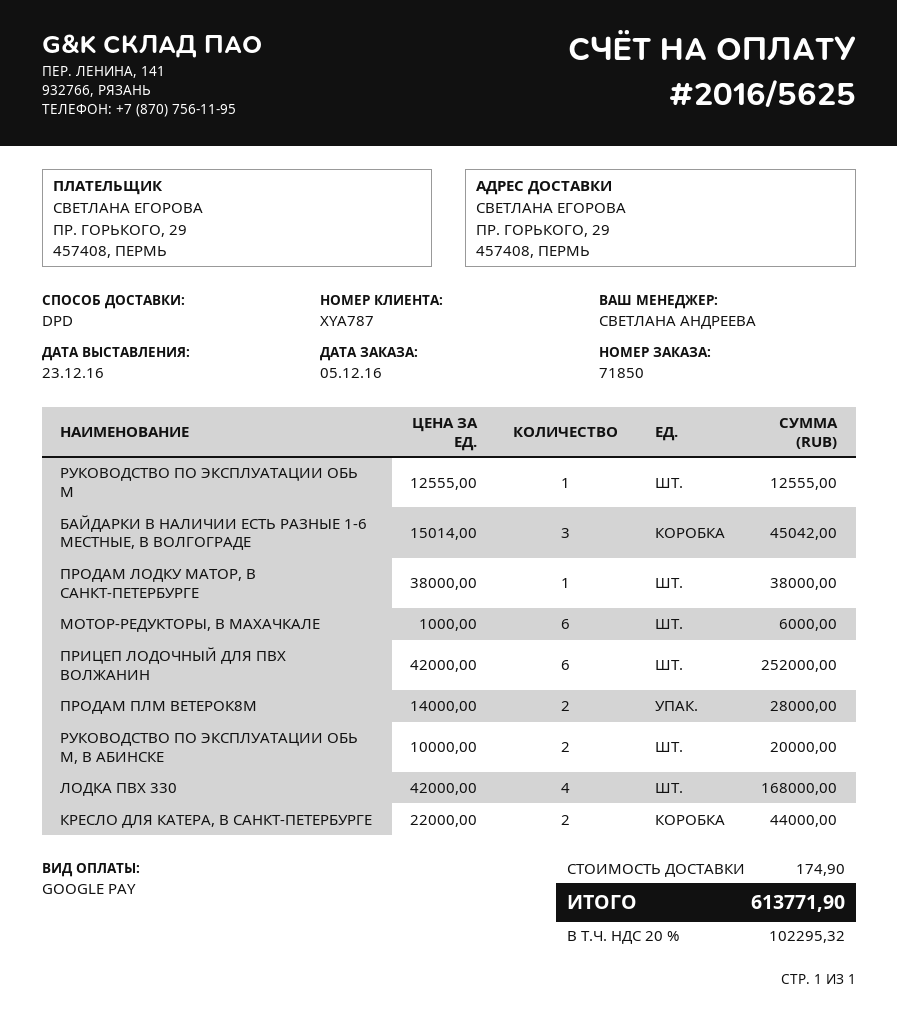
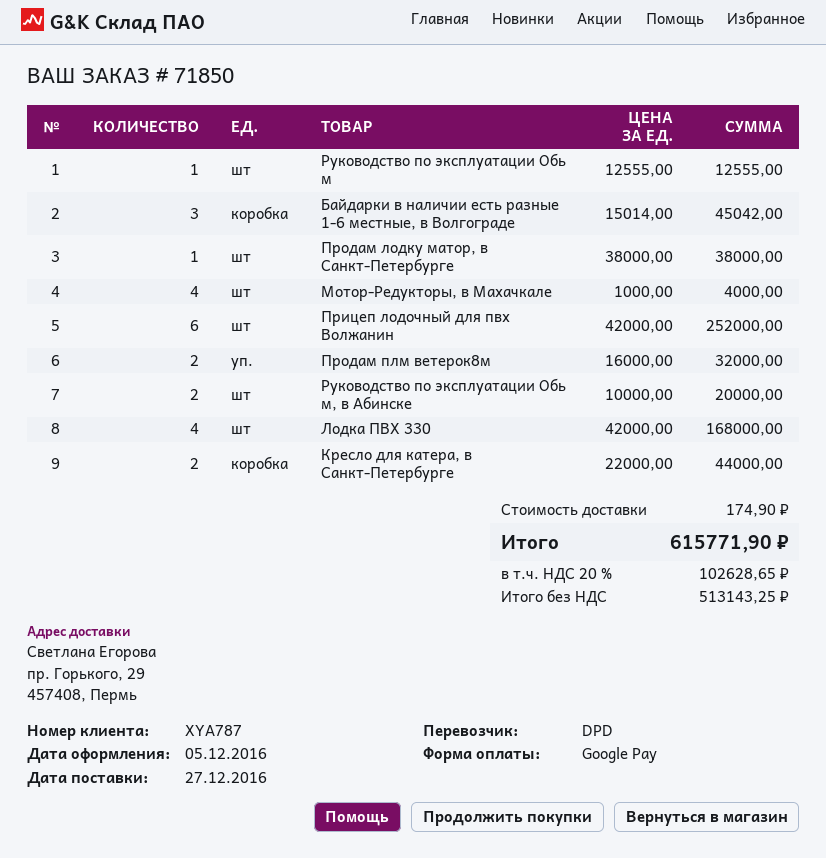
МОТОР-РЕДУКТОРЫ, В МАХАЧКАЛЕ: 6 x 1000.00 = 6000.00 -> 4 x 1000.00 = 4000.00
ПРОДАМ ПЛМ ВЕТЕРОК8М: 2 x 14000.00 = 28000.00 -> 2 x 16000.00 = 32000.00
tax: 20% = 102295.32 -> 20% = 102628.65
total: 613771.90 -> 615771.90

